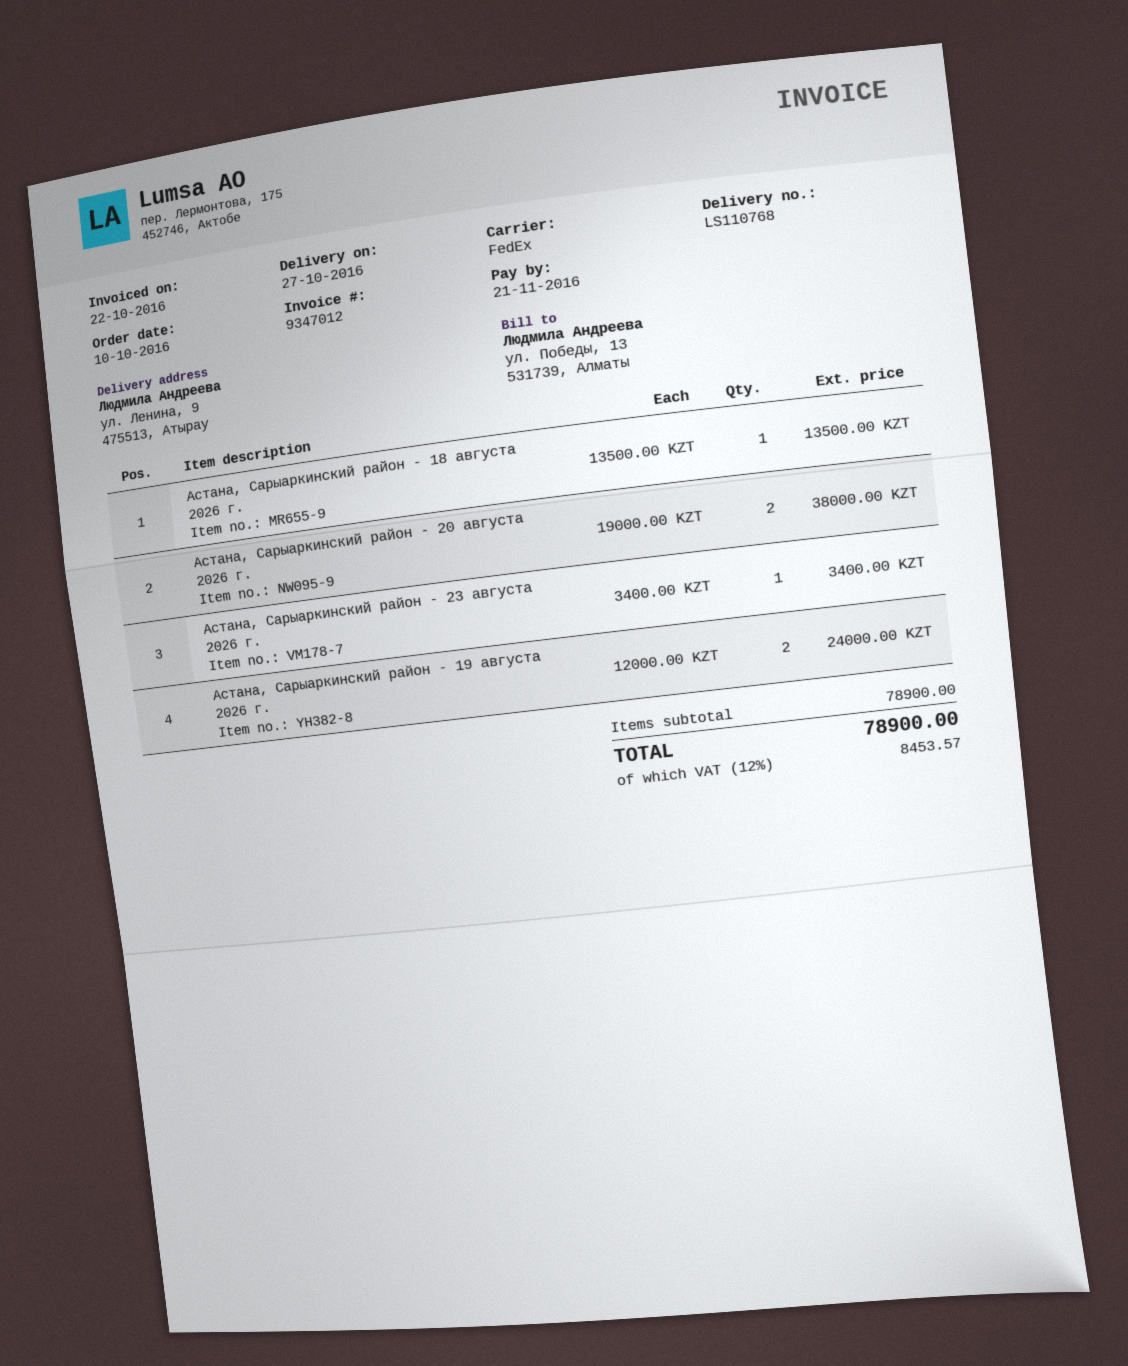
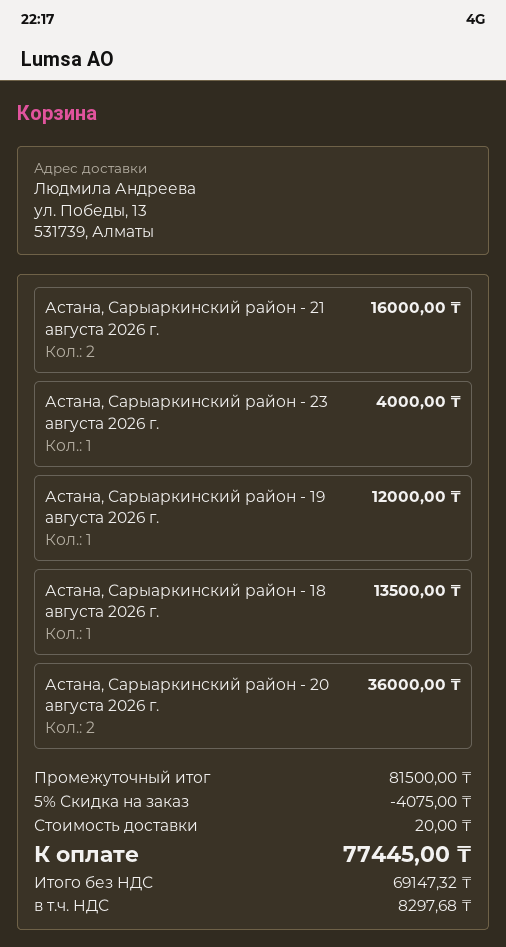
ship to: ул. Ленина, 9, 475513, Атырау -> ул. Победы, 13, 531739, Алматы
Астана, Сарыаркинский район - 20 августа 2026 г.: 2 for 38000.00 -> 2 for 36000.00
Астана, Сарыаркинский район - 23 августа 2026 г.: 1 for 3400.00 -> 1 for 4000.00
Астана, Сарыаркинский район - 19 августа 2026 г.: 2 for 24000.00 -> 1 for 12000.00
Астана, Сарыаркинский район - 21 августа 2026 г.: none -> 2 for 16000.00
subtotal: 78900.00 -> 81500.00
discount: none -> 5% = 4075.00
shipping: none -> 20.00
tax: 8453.57 -> 8297.68
total: 78900.00 -> 77445.00

